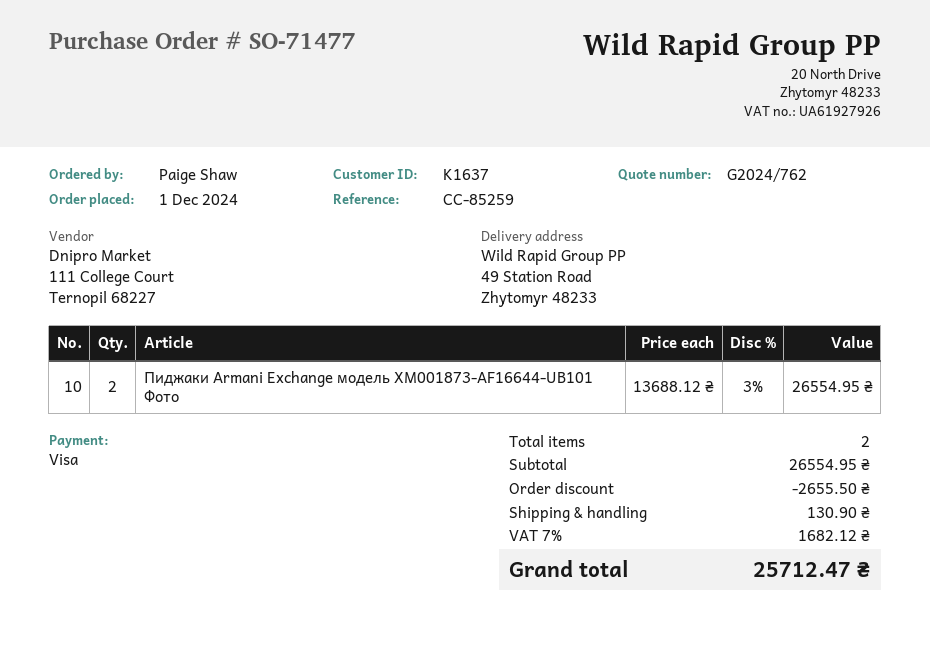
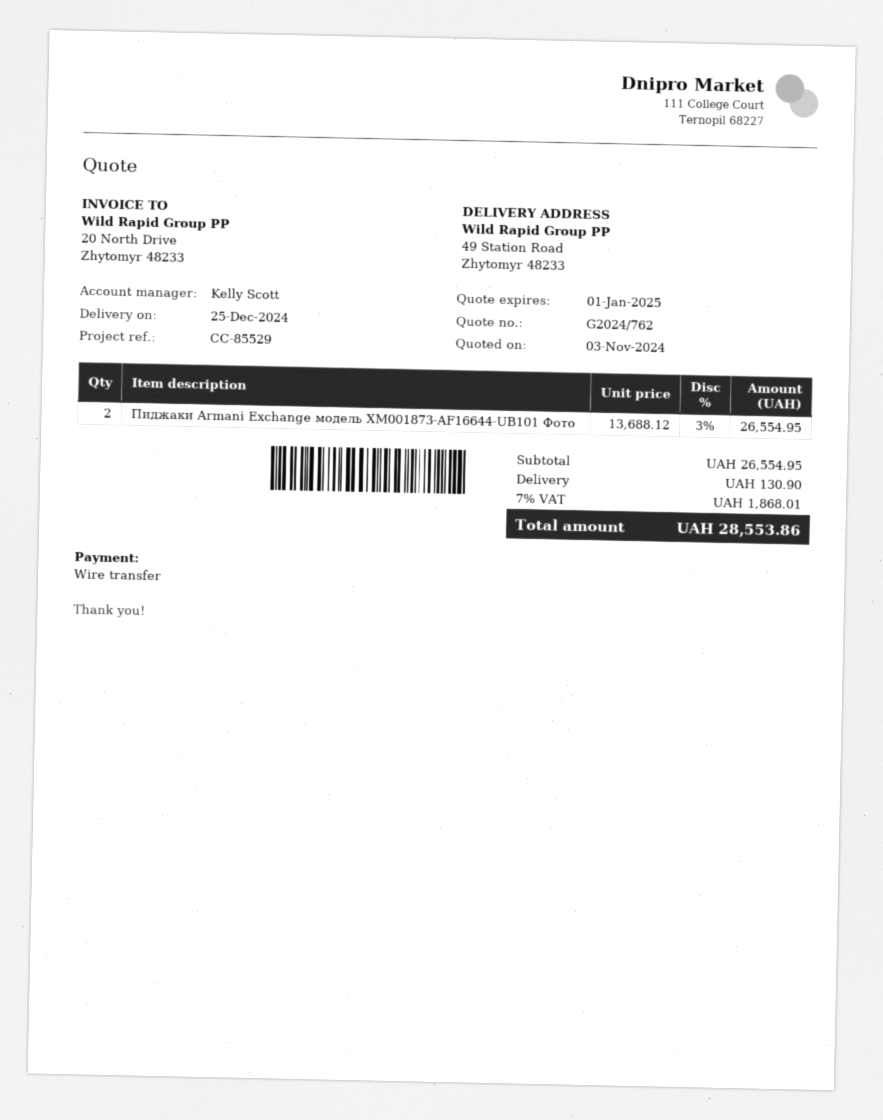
reference: CC-85259 -> CC-85529
payment method: Visa -> bank transfer
discount: 2655.50 -> none
tax: 7% = 1682.12 -> 7% = 1868.01
total: 25712.47 -> 28553.86

